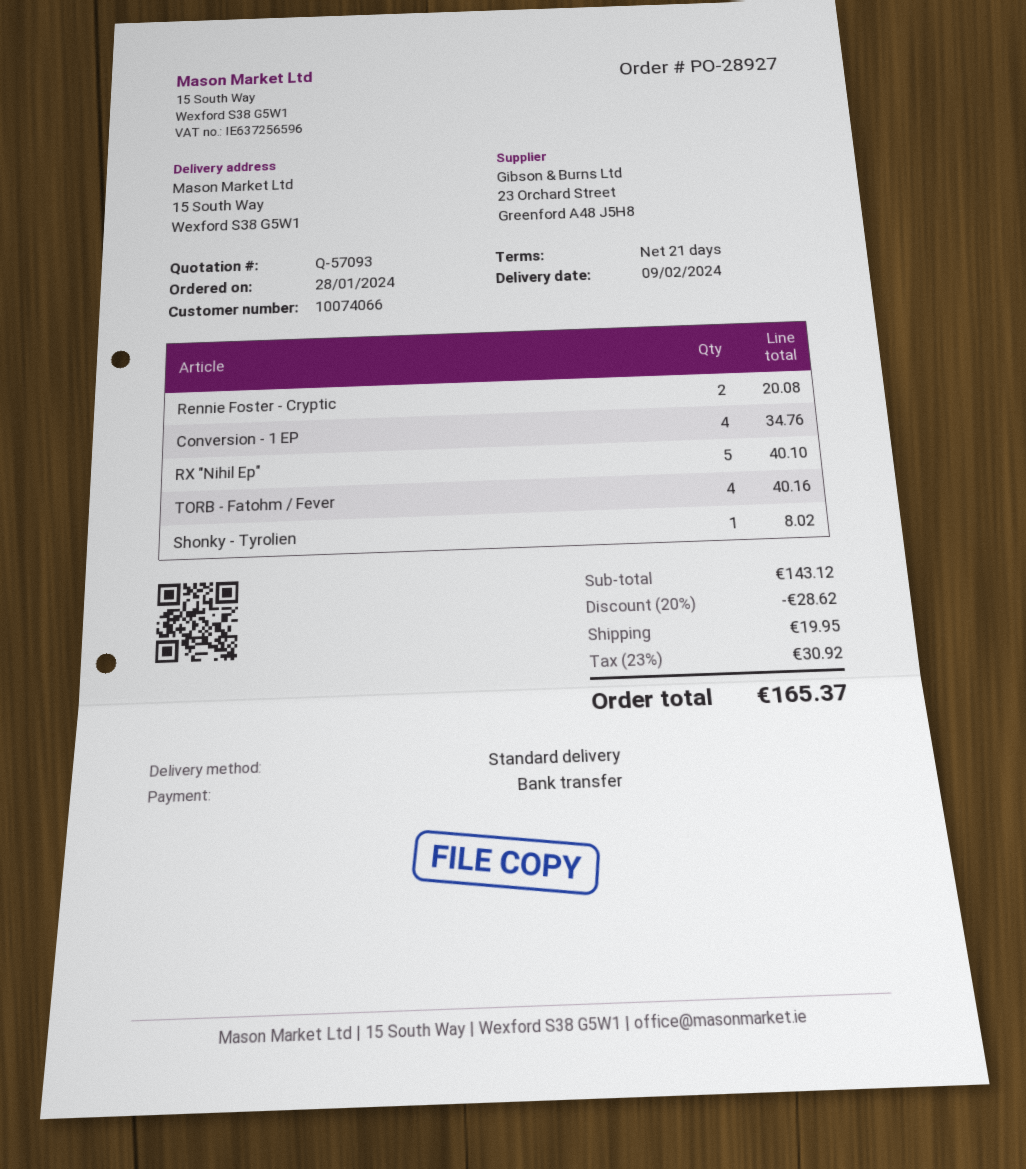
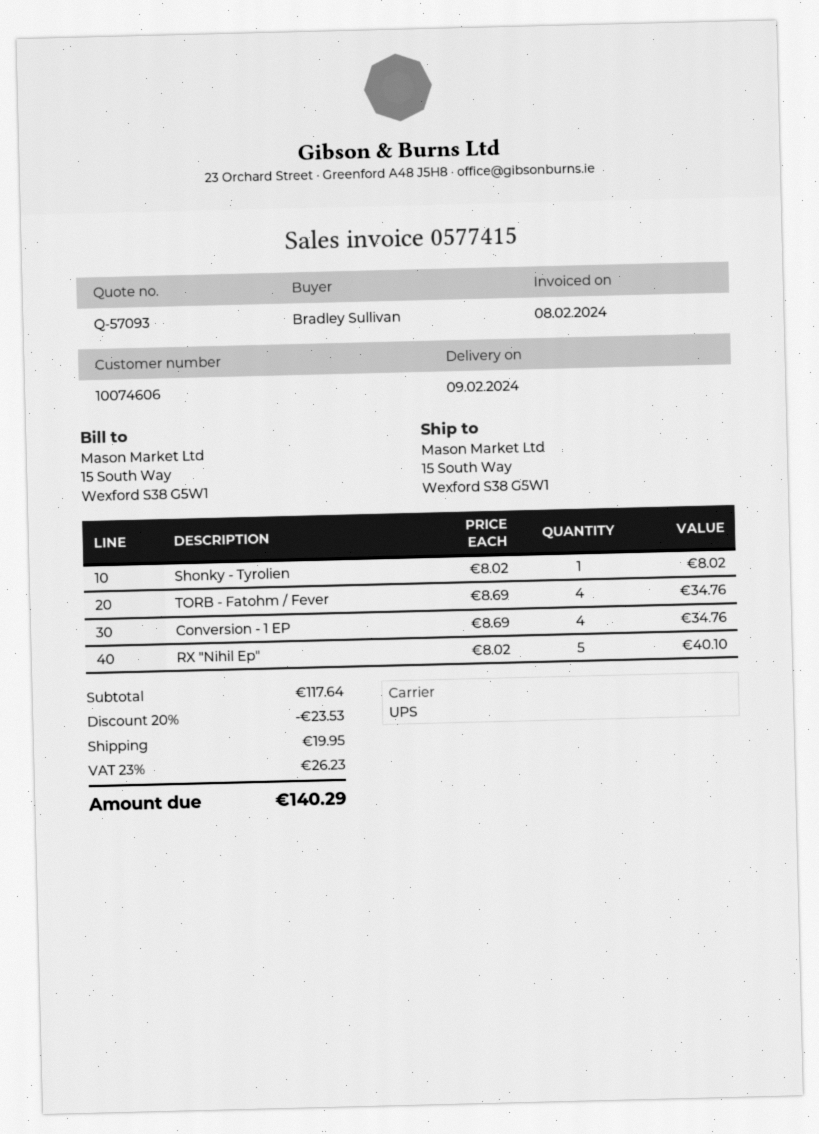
customer number: 10074066 -> 10074606
shipping method: standard -> UPS
Rennie Foster - Cryptic: 2 for 20.08 -> none
TORB - Fatohm / Fever: 4 for 40.16 -> 4 for 34.76
subtotal: 143.12 -> 117.64
discount: 20% = 28.62 -> 20% = 23.53
tax: 23% = 30.92 -> 23% = 26.23
total: 165.37 -> 140.29

